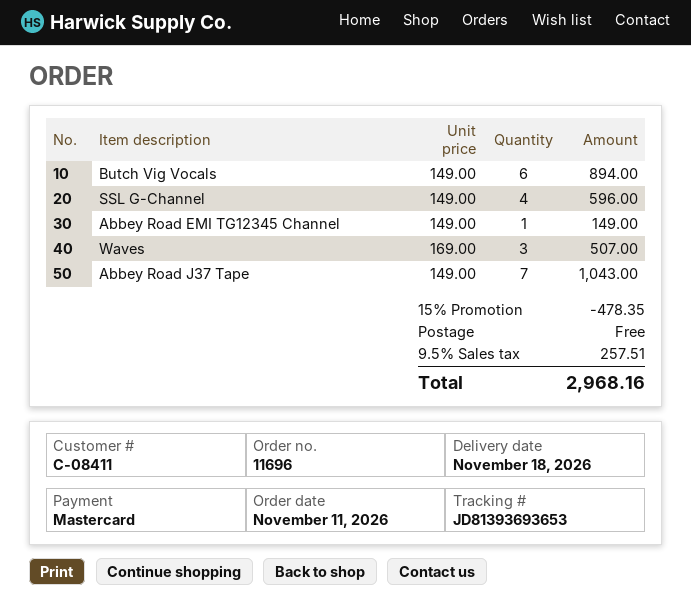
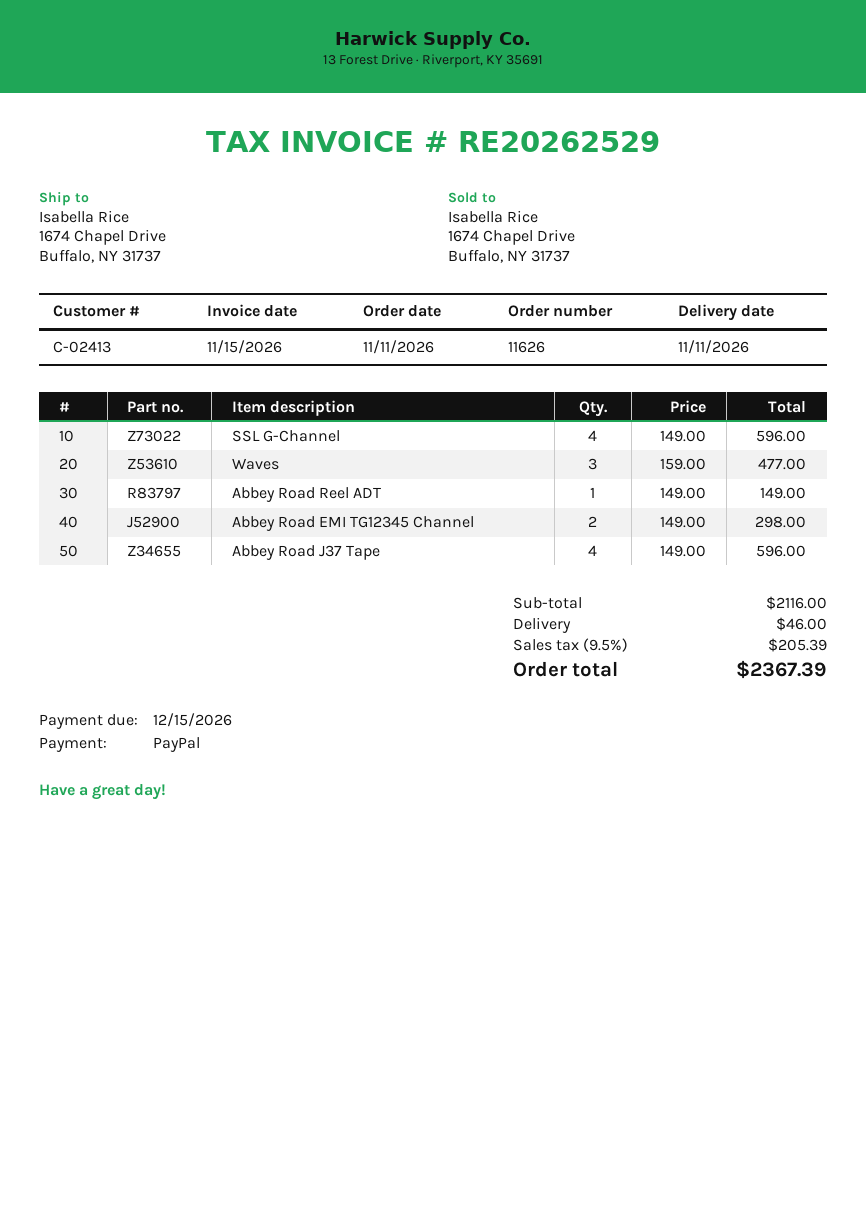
order number: 11696 -> 11626
delivery date: 2026-11-18 -> 2026-11-11
customer number: C-08411 -> C-02413
payment method: Mastercard -> PayPal
Butch Vig Vocals: 6 x 149.00 = 894.00 -> none
Abbey Road EMI TG12345 Channel: 1 x 149.00 = 149.00 -> 2 x 149.00 = 298.00
Waves: 3 x 169.00 = 507.00 -> 3 x 159.00 = 477.00
Abbey Road J37 Tape: 7 x 149.00 = 1043.00 -> 4 x 149.00 = 596.00
Abbey Road Reel ADT: none -> 1 x 149.00 = 149.00
discount: 15% = 478.35 -> none
shipping: 0.00 -> 46.00
tax: 9.5% = 257.51 -> 9.5% = 205.39
total: 2968.16 -> 2367.39

